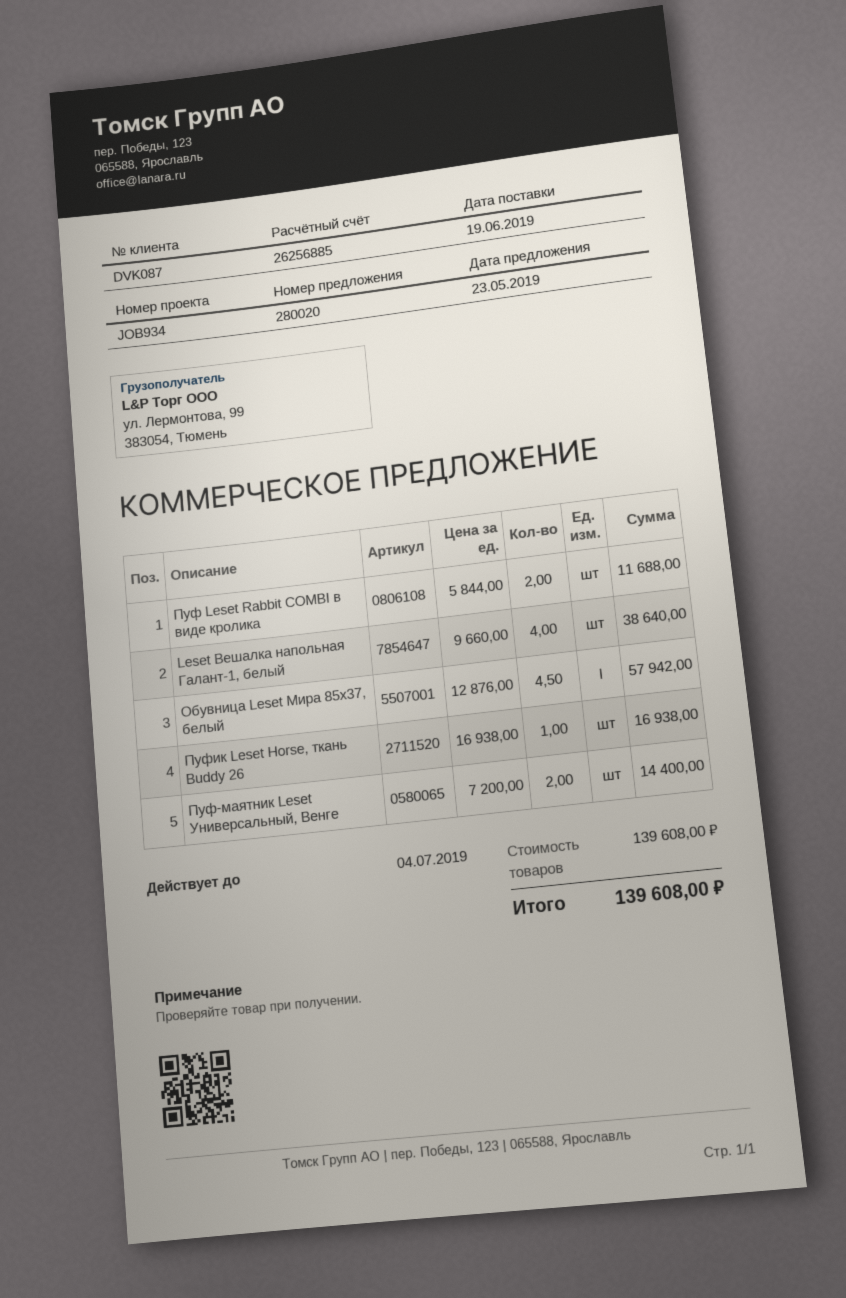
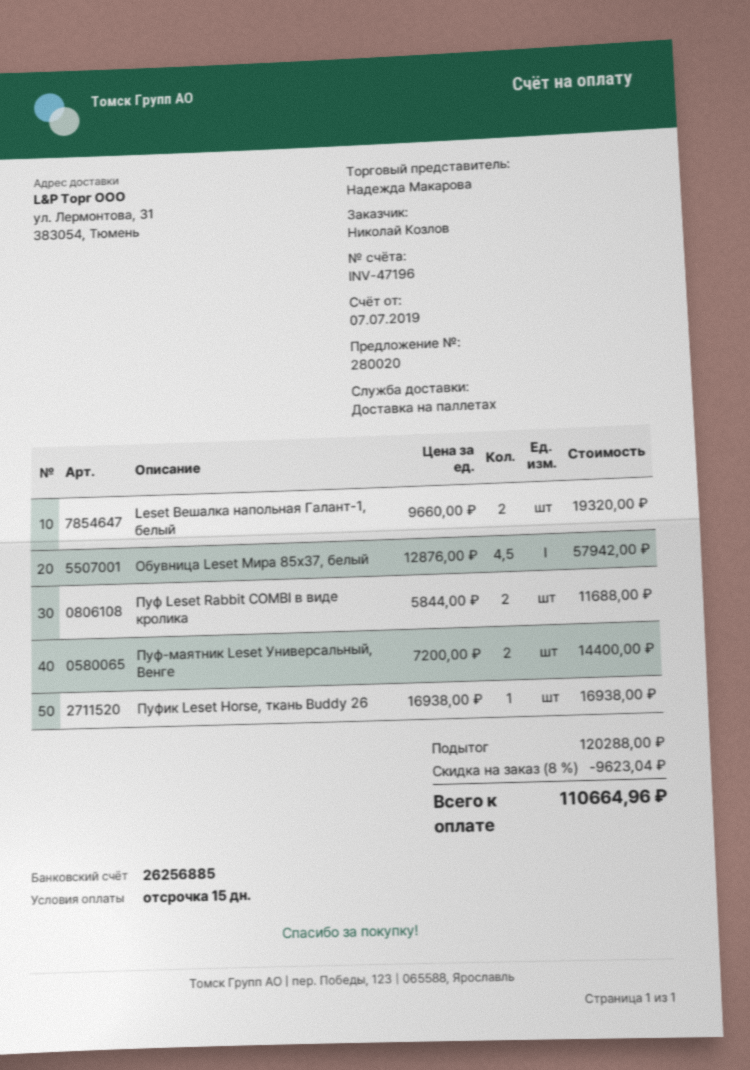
ship to: ул. Лермонтова, 99, 383054, Тюмень -> ул. Лермонтова, 31, 383054, Тюмень
Leset Вешалка напольная Галант-1, белый: 4 x 9660.00 = 38640.00 -> 2 x 9660.00 = 19320.00
subtotal: 139608.00 -> 120288.00
discount: none -> 8% = 9623.04
total: 139608.00 -> 110664.96

